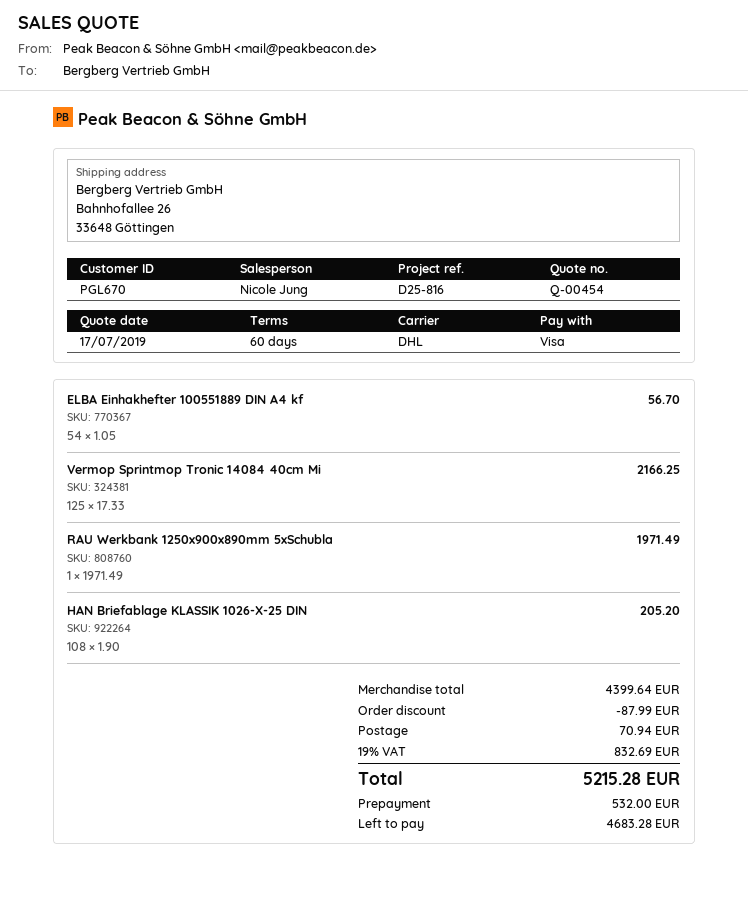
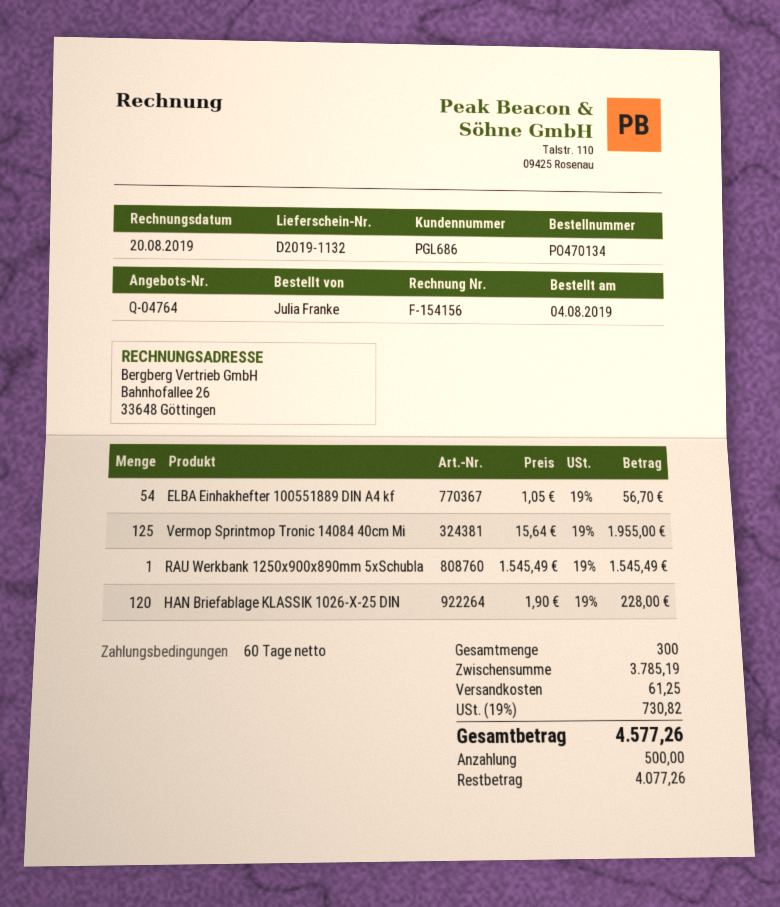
quote number: Q-00454 -> Q-04764
customer number: PGL670 -> PGL686
Vermop Sprintmop Tronic 14084 40cm Mi: 125 x 17.33 = 2166.25 -> 125 x 15.64 = 1955.00
RAU Werkbank 1250x900x890mm 5xSchubla: 1 x 1971.49 = 1971.49 -> 1 x 1545.49 = 1545.49
HAN Briefablage KLASSIK 1026-X-25 DIN: 108 x 1.90 = 205.20 -> 120 x 1.90 = 228.00
subtotal: 4399.64 -> 3785.19
discount: 87.99 -> none
shipping: 70.94 -> 61.25
tax: 19% = 832.69 -> 19% = 730.82
total: 5215.28 -> 4577.26
deposit: 532.00 -> 500.00
balance: 4683.28 -> 4077.26

